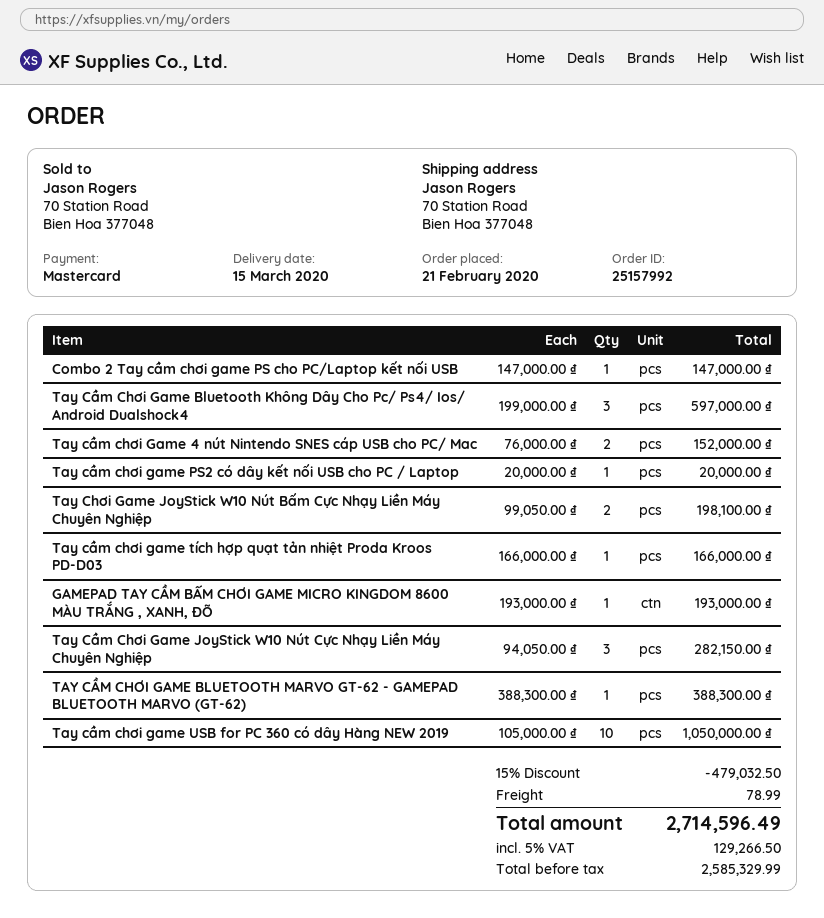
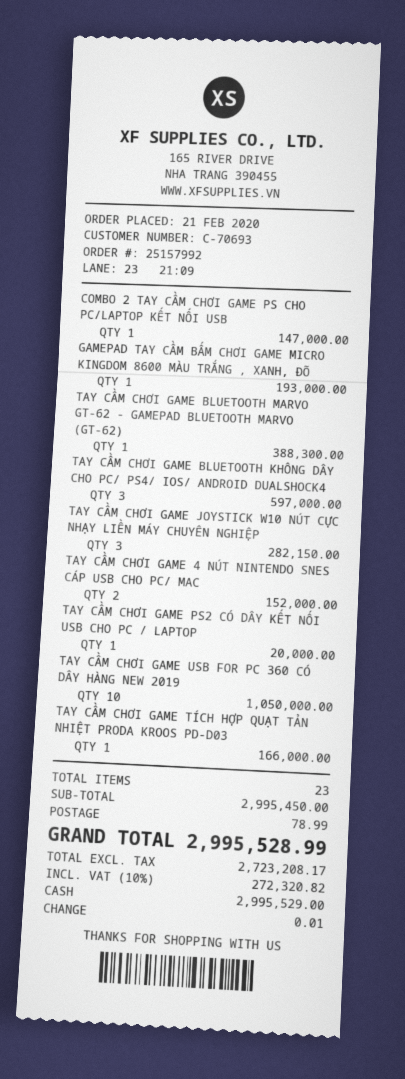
payment method: Mastercard -> cash
Tay Chơi Game JoyStick W10 Nút Bấm Cực Nhạy Liền Máy Chuyên Nghiệp: 2 for 198100.00 -> none
discount: 15% = 479032.50 -> none
net: 2585329.99 -> 2723208.17
tax: 5% = 129266.50 -> 10% = 272320.82
total: 2714596.49 -> 2995528.99

